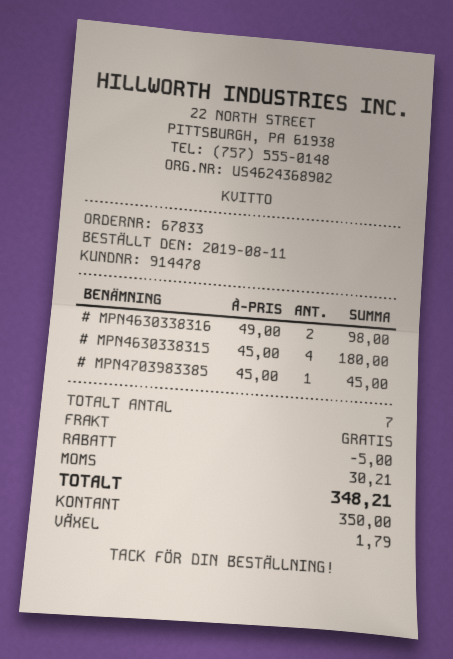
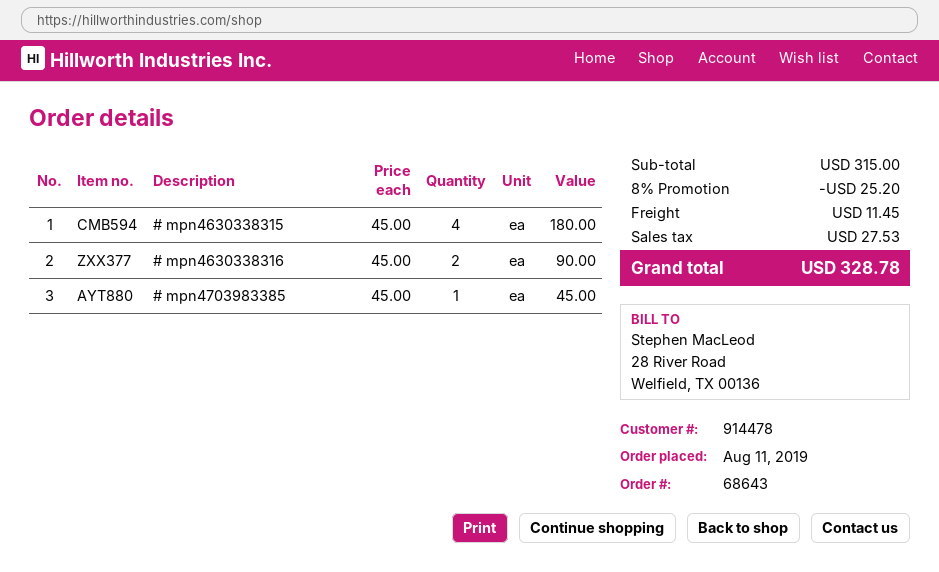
order number: 67833 -> 68643
# MPN4630338316: 2 x 49.00 = 98.00 -> 2 x 45.00 = 90.00
discount: 5.00 -> 25.20
shipping: 0.00 -> 11.45
tax: 30.21 -> 27.53
total: 348.21 -> 328.78

